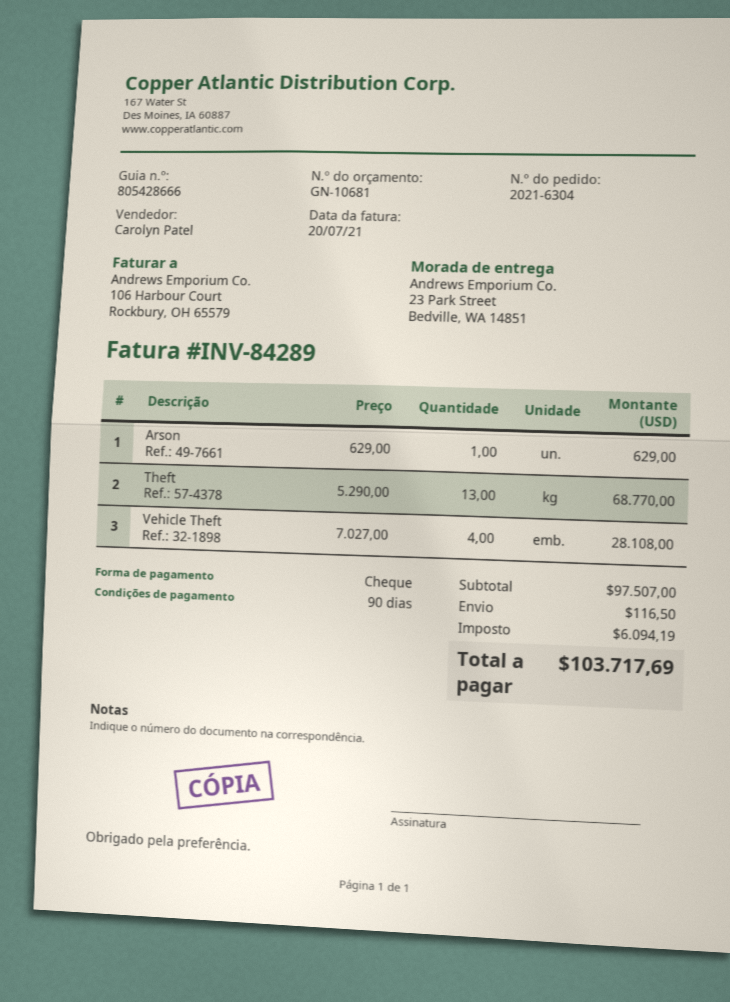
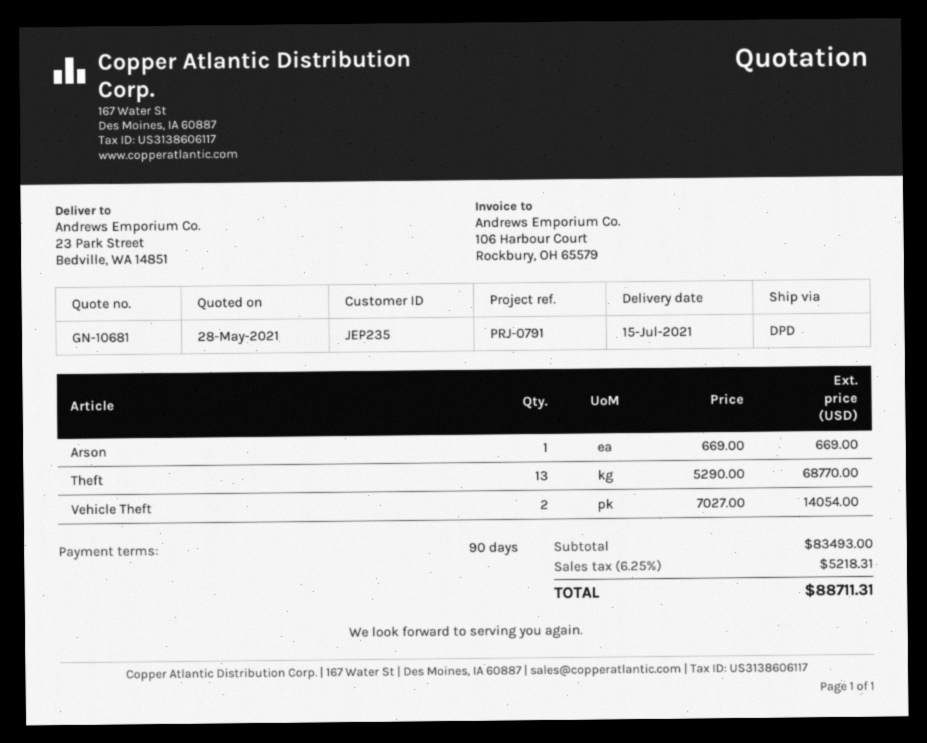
Arson: 1 x 629.00 = 629.00 -> 1 x 669.00 = 669.00
Vehicle Theft: 4 x 7027.00 = 28108.00 -> 2 x 7027.00 = 14054.00
subtotal: 97507.00 -> 83493.00
shipping: 116.50 -> none
tax: 6094.19 -> 5218.31
total: 103717.69 -> 88711.31

